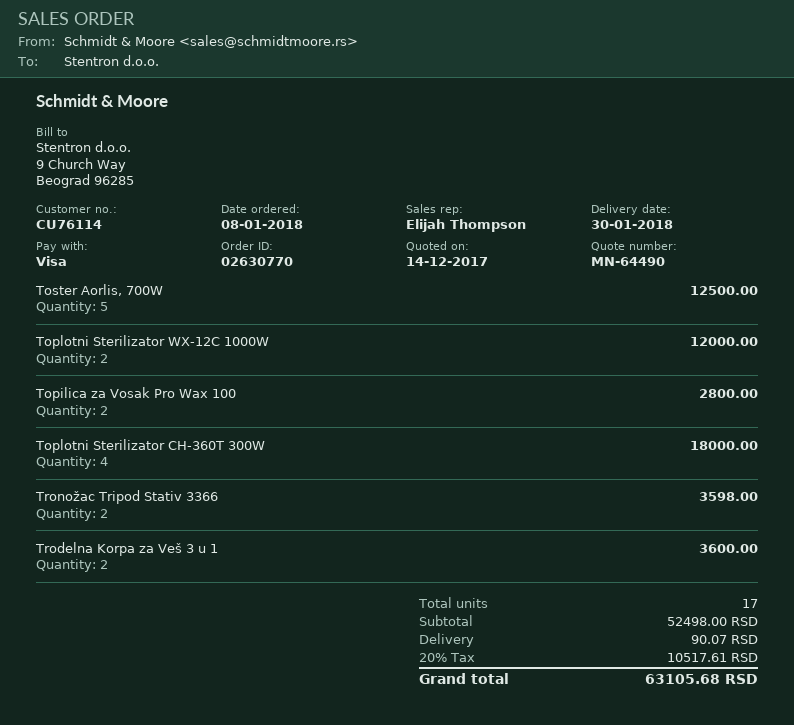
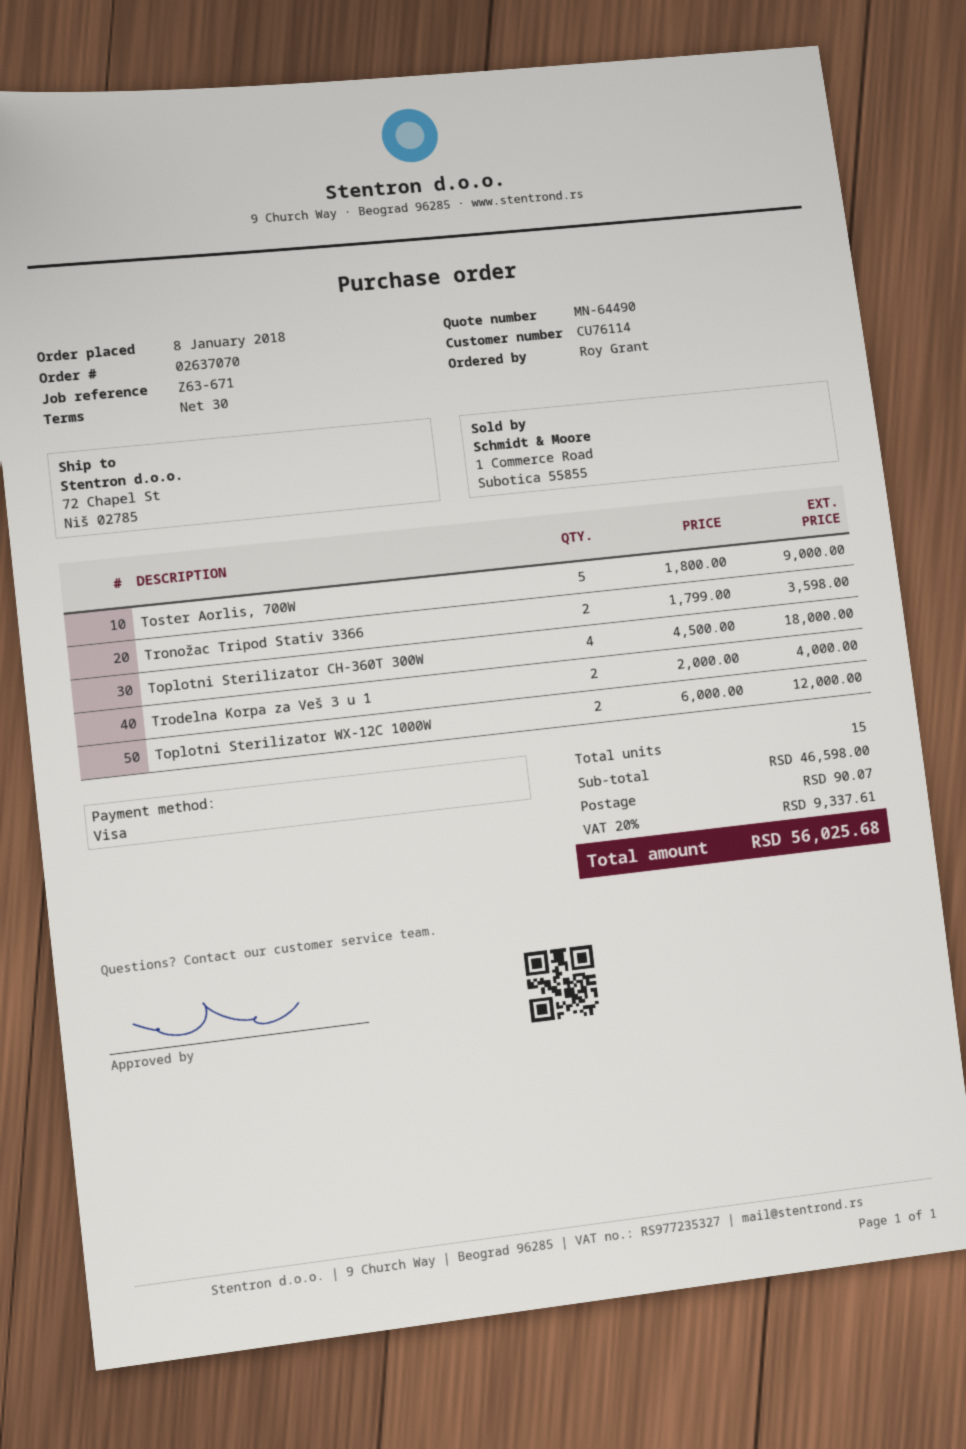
order number: 02630770 -> 02637070
Toster Aorlis, 700W: 5 for 12500.00 -> 5 for 9000.00
Topilica za Vosak Pro Wax 100: 2 for 2800.00 -> none
Trodelna Korpa za Veš 3 u 1: 2 for 3600.00 -> 2 for 4000.00
total quantity: 17 -> 15
subtotal: 52498.00 -> 46598.00
tax: 20% = 10517.61 -> 20% = 9337.61
total: 63105.68 -> 56025.68

